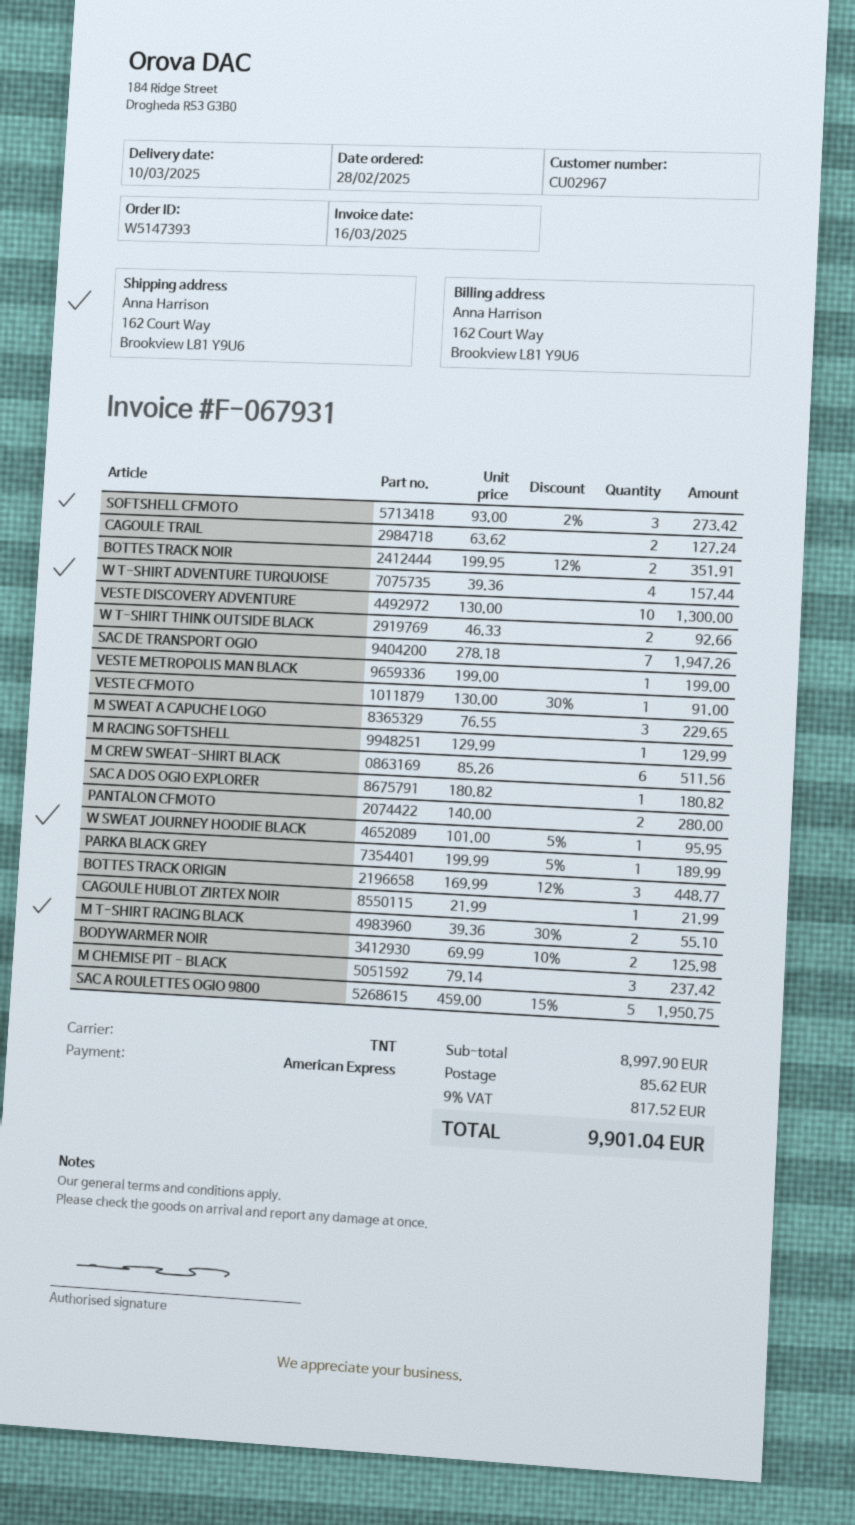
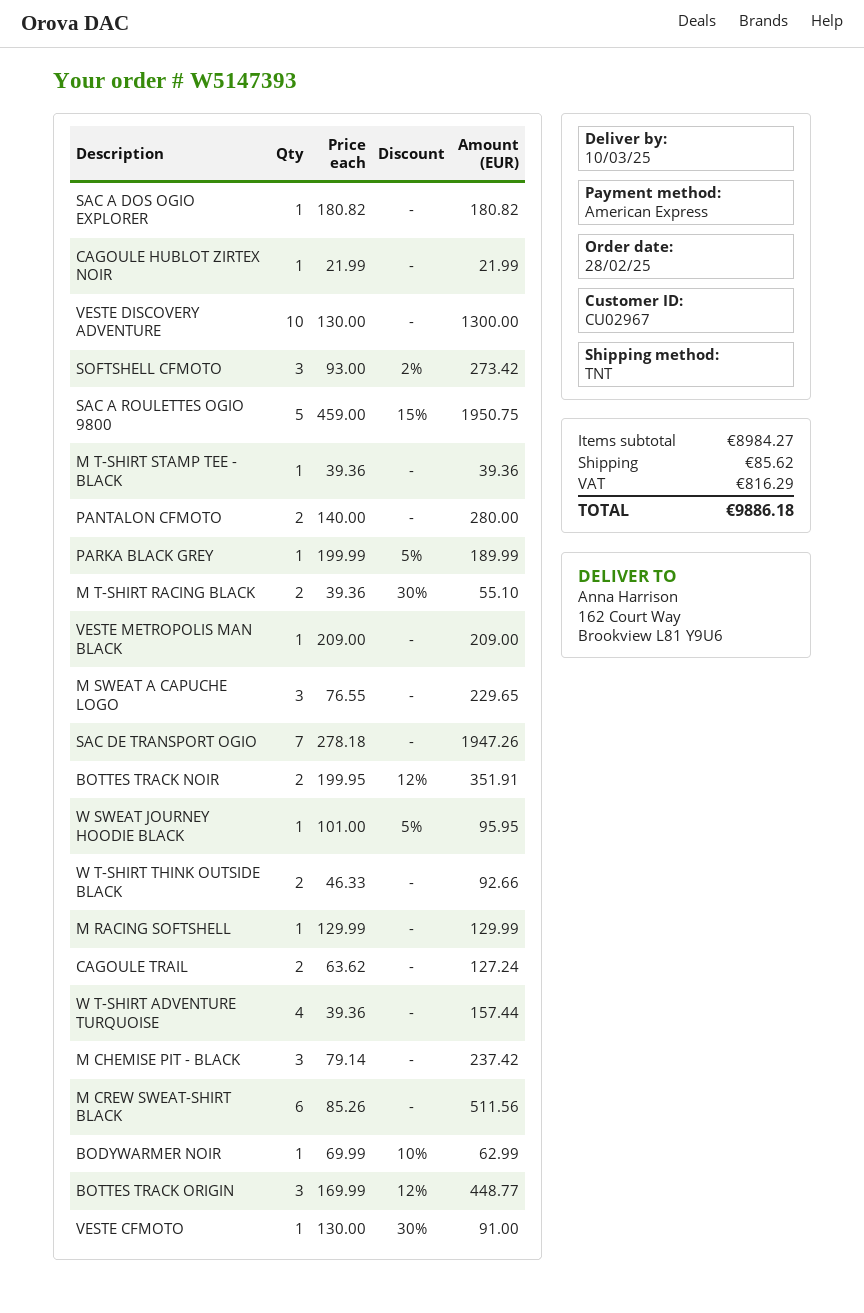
VESTE METROPOLIS MAN BLACK: 1 x 199.00 = 199.00 -> 1 x 209.00 = 209.00
BODYWARMER NOIR: 2 x 69.99 - 10% = 125.98 -> 1 x 69.99 - 10% = 62.99
M T-SHIRT STAMP TEE - BLACK: none -> 1 x 39.36 = 39.36
subtotal: 8997.90 -> 8984.27
tax: 817.52 -> 816.29
total: 9901.04 -> 9886.18

